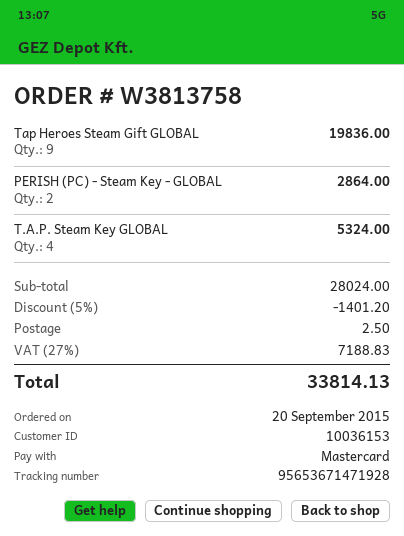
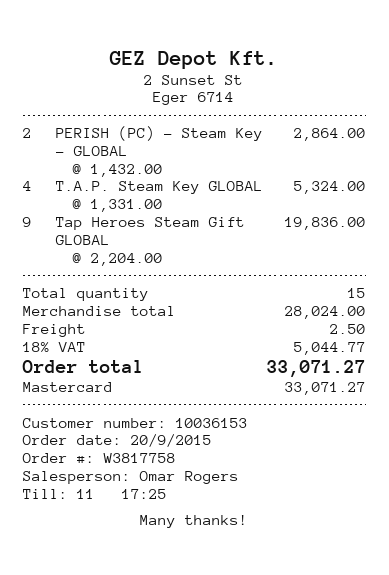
order number: W3813758 -> W3817758
discount: 5% = 1401.20 -> none
tax: 27% = 7188.83 -> 18% = 5044.77
total: 33814.13 -> 33071.27

